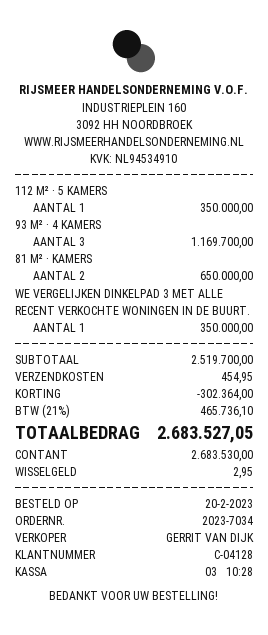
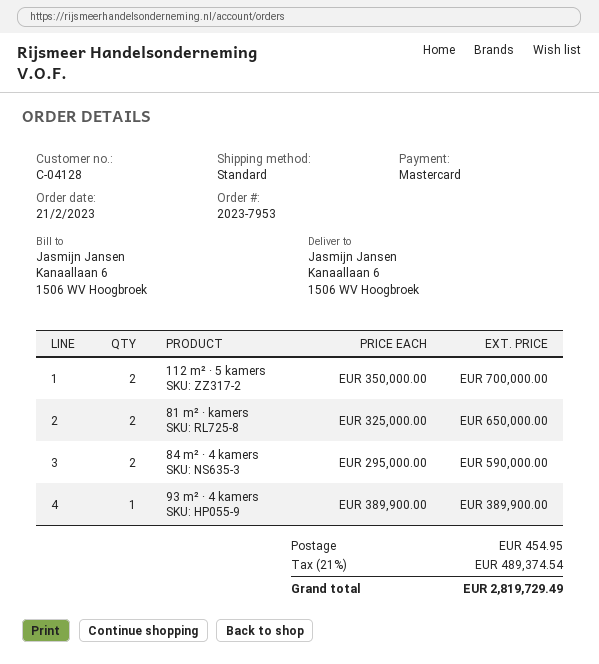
order number: 2023-7034 -> 2023-7953
order date: 2023-02-20 -> 2023-02-21
payment method: cash -> Mastercard
112 M² · 5 KAMERS: 1 for 350000.00 -> 2 for 700000.00
93 M² · 4 KAMERS: 3 for 1169700.00 -> 1 for 389900.00
WE VERGELIJKEN DINKELPAD 3 MET ALLE RECENT VERKOCHTE WONINGEN IN DE BUURT.: 1 for 350000.00 -> none
84 m² · 4 kamers: none -> 2 for 590000.00
discount: 302364.00 -> none
tax: 21% = 465736.10 -> 21% = 489374.54
total: 2683527.05 -> 2819729.49

